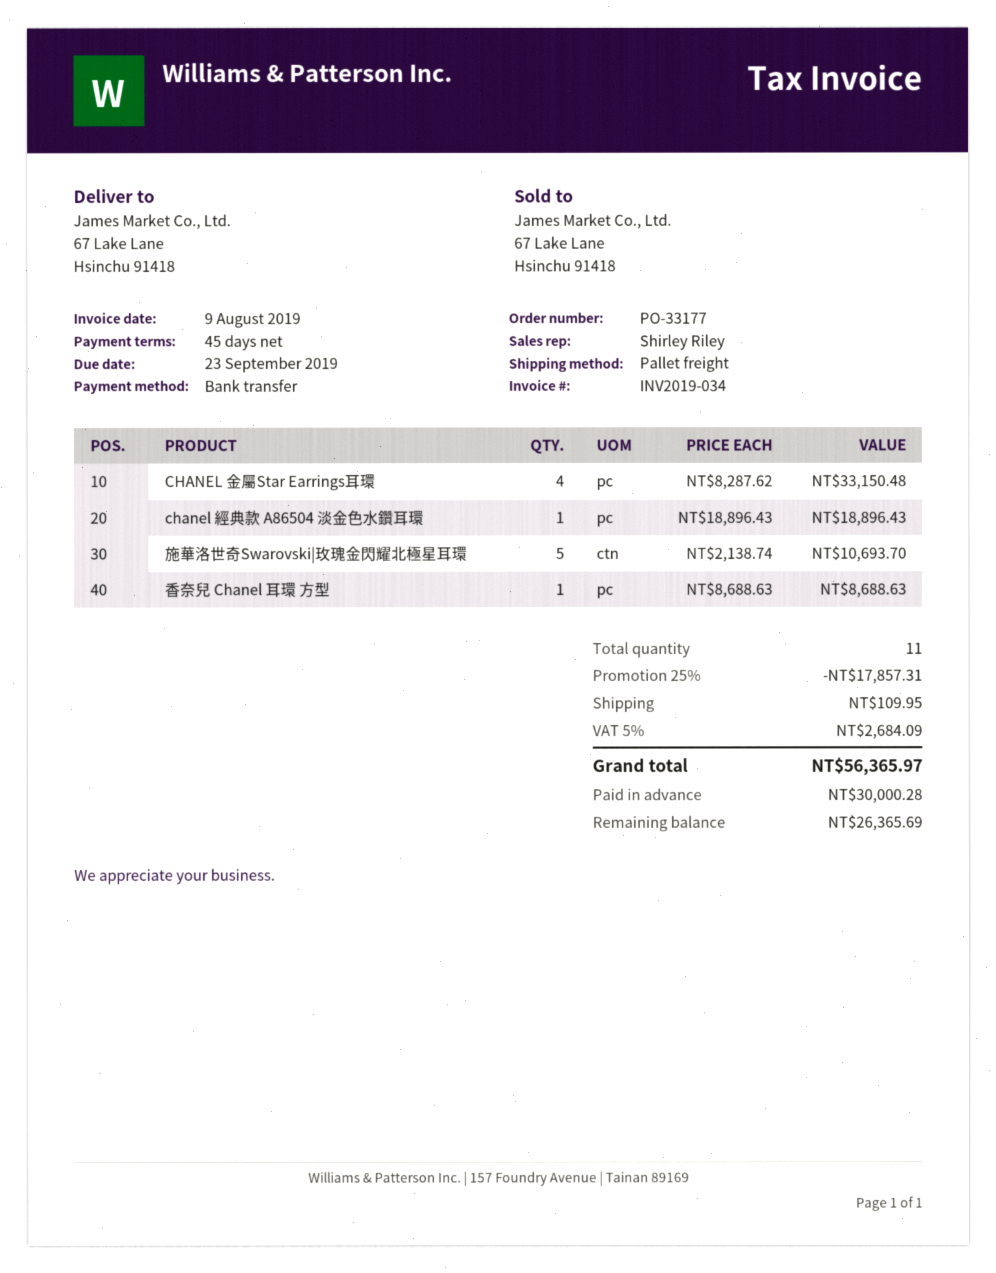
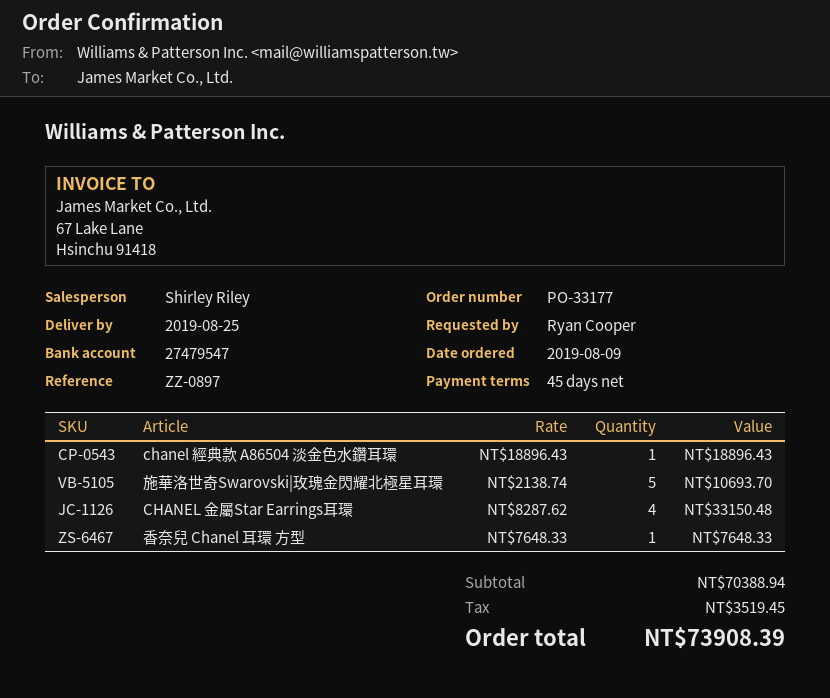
香奈兒 Chanel 耳環 方型: 1 x 8688.63 = 8688.63 -> 1 x 7648.33 = 7648.33
discount: 25% = 17857.31 -> none
shipping: 109.95 -> none
tax: 2684.09 -> 3519.45
total: 56365.97 -> 73908.39

